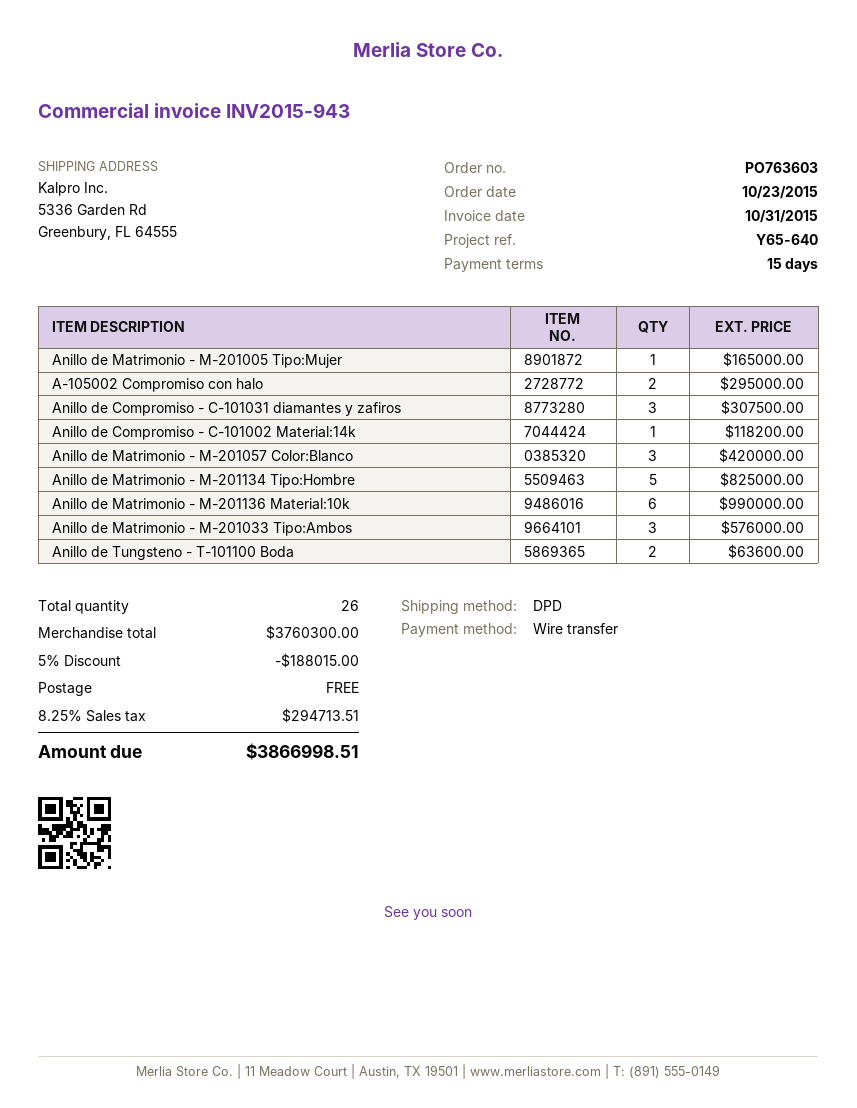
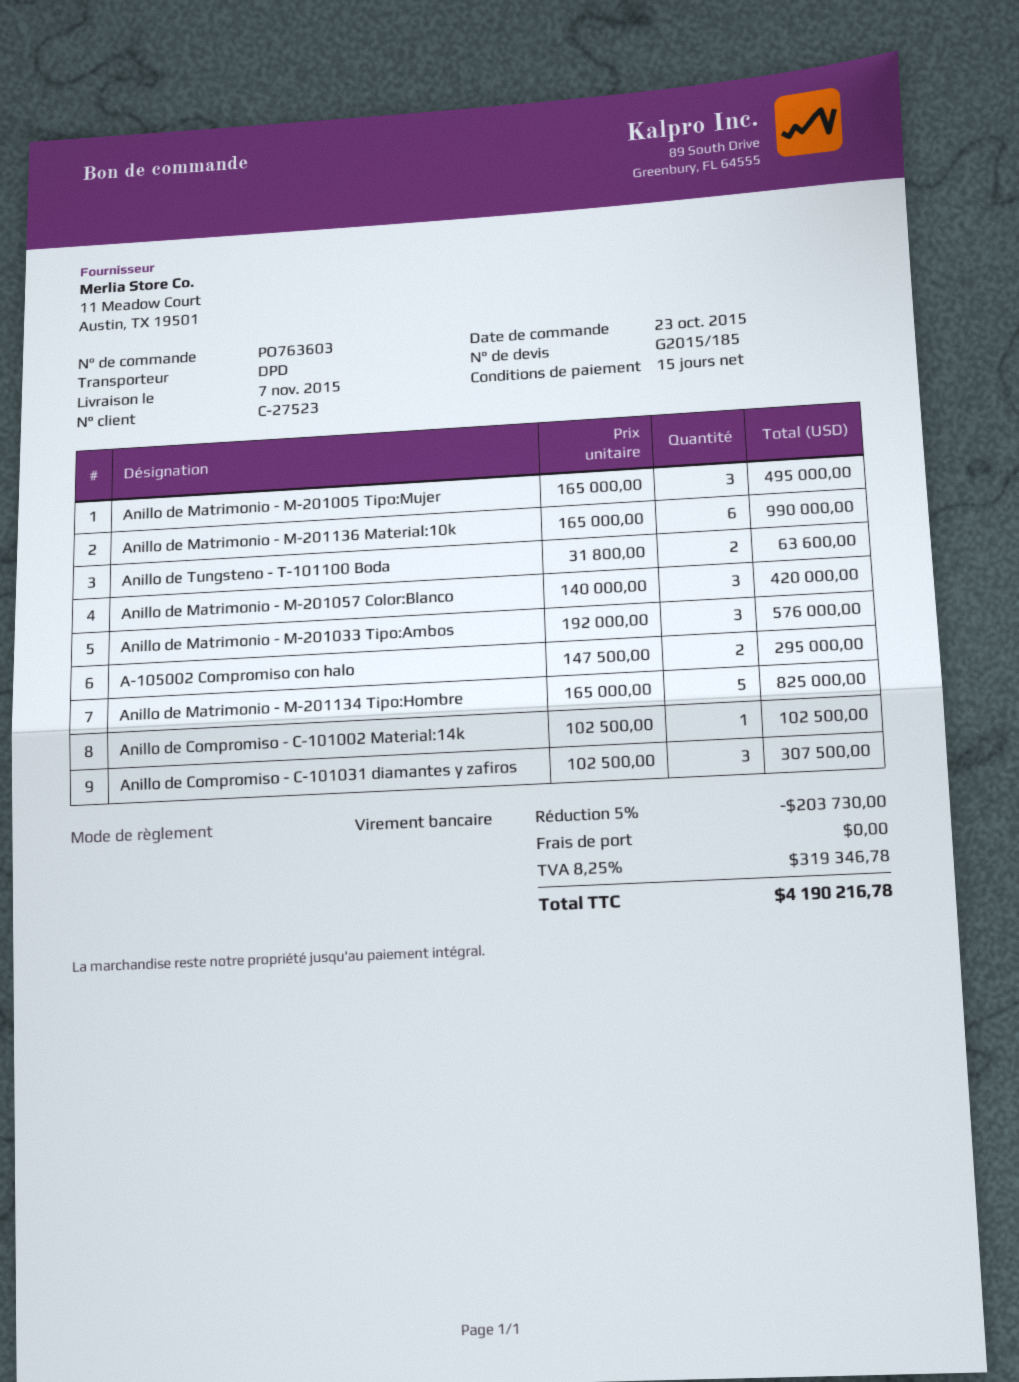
Anillo de Matrimonio - M-201005 Tipo:Mujer: 1 for 165000.00 -> 3 for 495000.00
Anillo de Compromiso - C-101002 Material:14k: 1 for 118200.00 -> 1 for 102500.00
discount: 5% = 188015.00 -> 5% = 203730.00
tax: 8.25% = 294713.51 -> 8.25% = 319346.78
total: 3866998.51 -> 4190216.78

